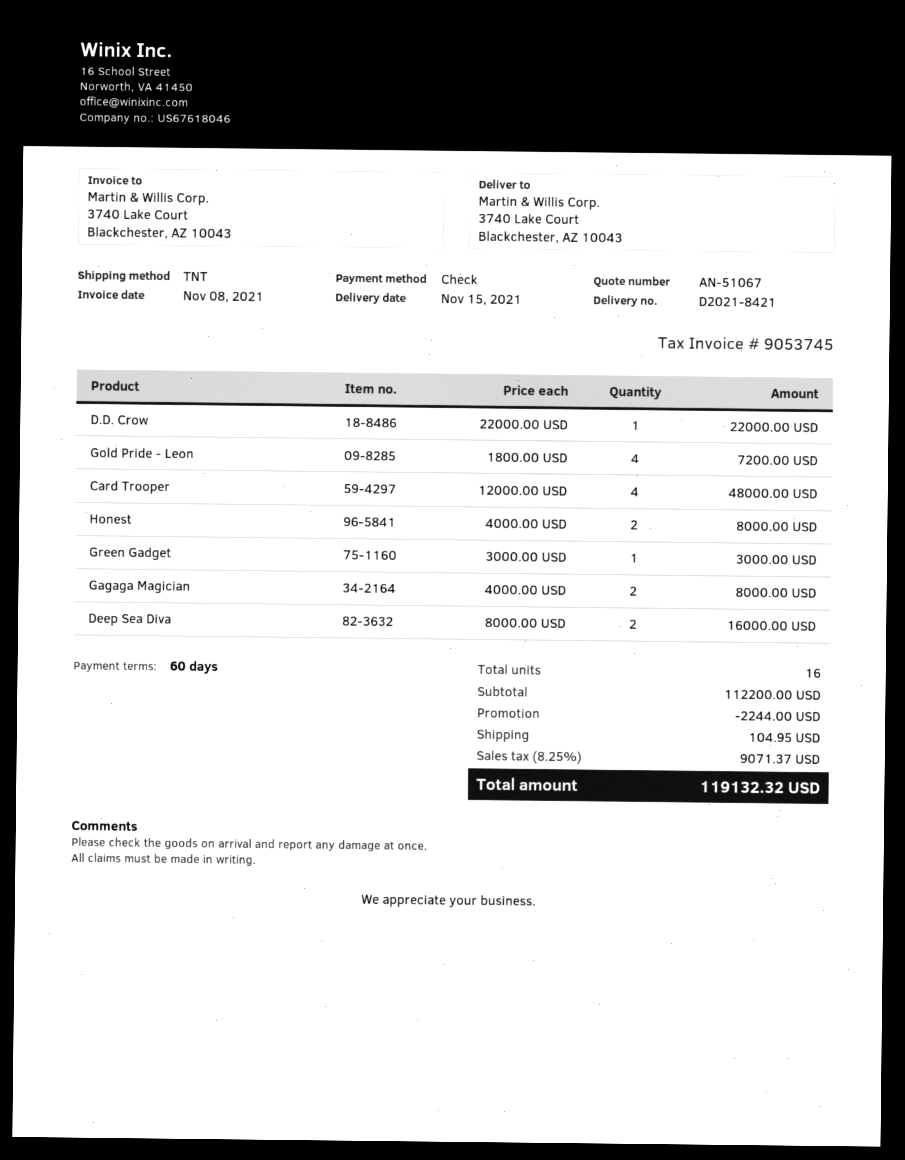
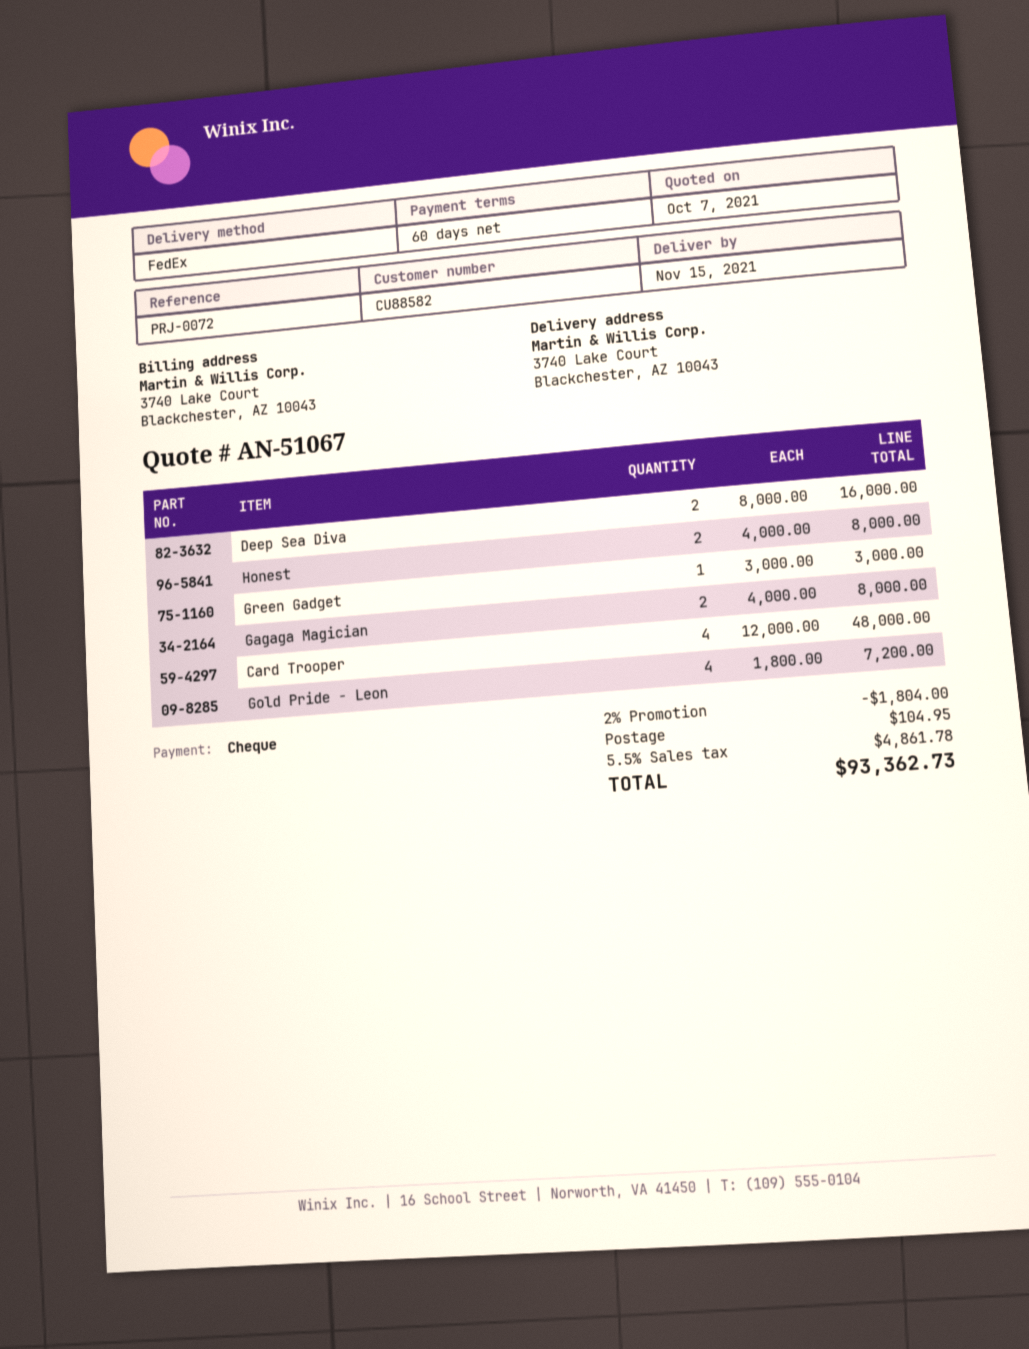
shipping method: TNT -> FedEx
D.D. Crow: 1 x 22000.00 = 22000.00 -> none
discount: 2244.00 -> 1804.00
tax: 8.25% = 9071.37 -> 5.5% = 4861.78
total: 119132.32 -> 93362.73

